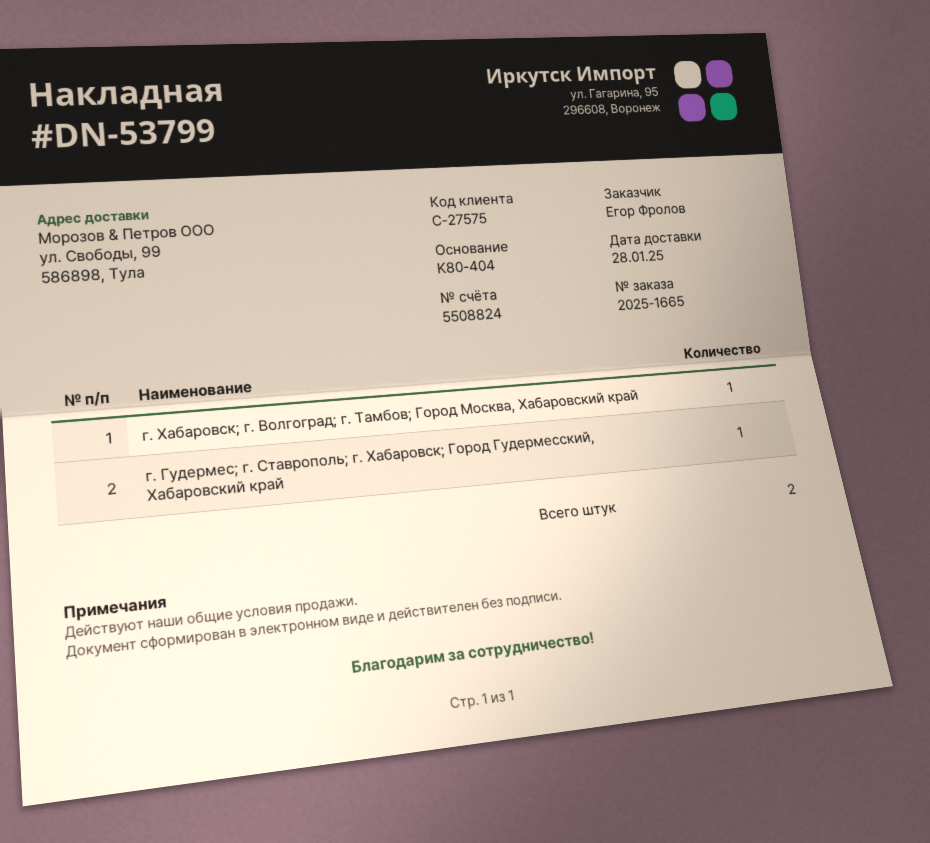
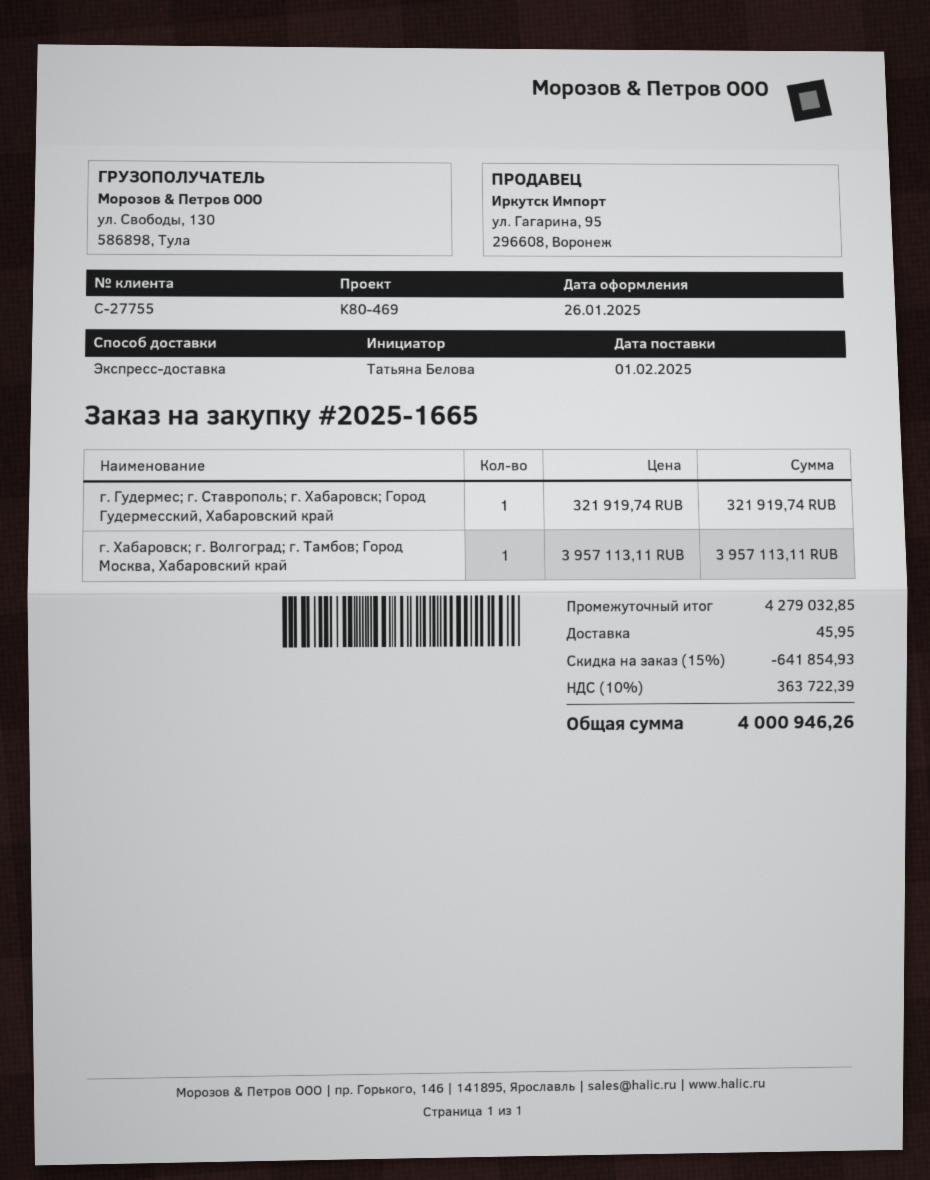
delivery date: 2025-01-28 -> 2025-02-01
customer number: C-27575 -> C-27755
reference: K80-404 -> K80-469
ordered by: Егор Фролов -> Татьяна Белова
ship to: ул. Свободы, 99, 586898, Тула -> ул. Свободы, 130, 586898, Тула

